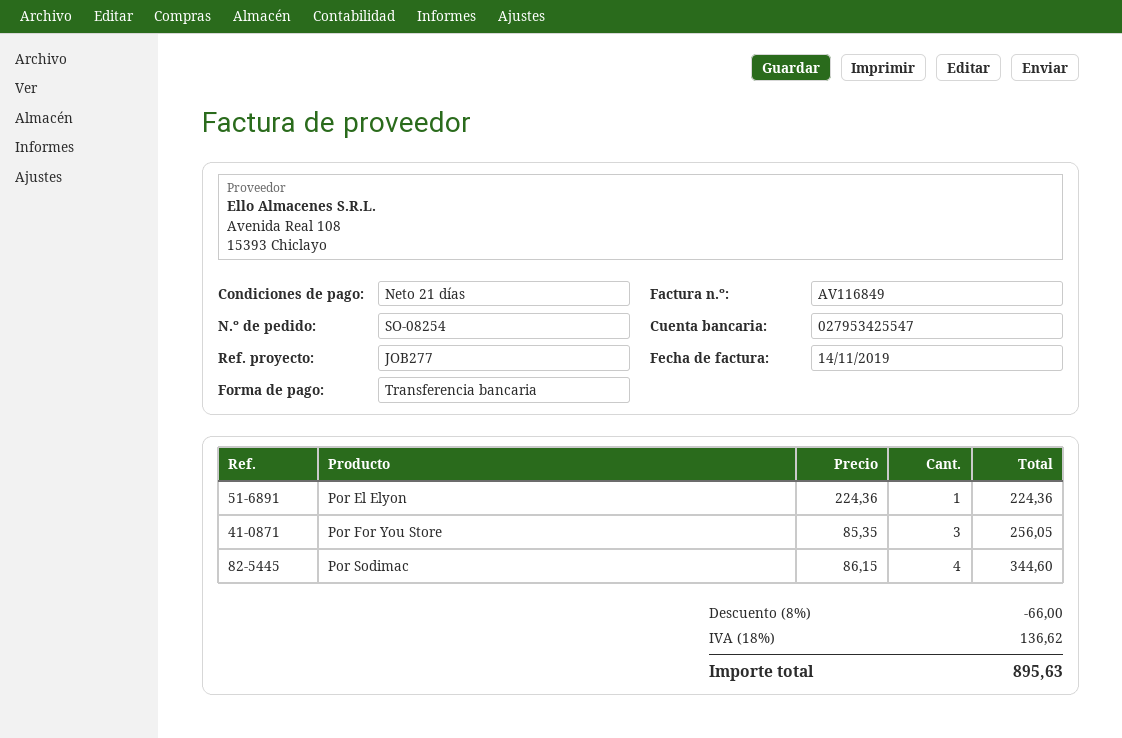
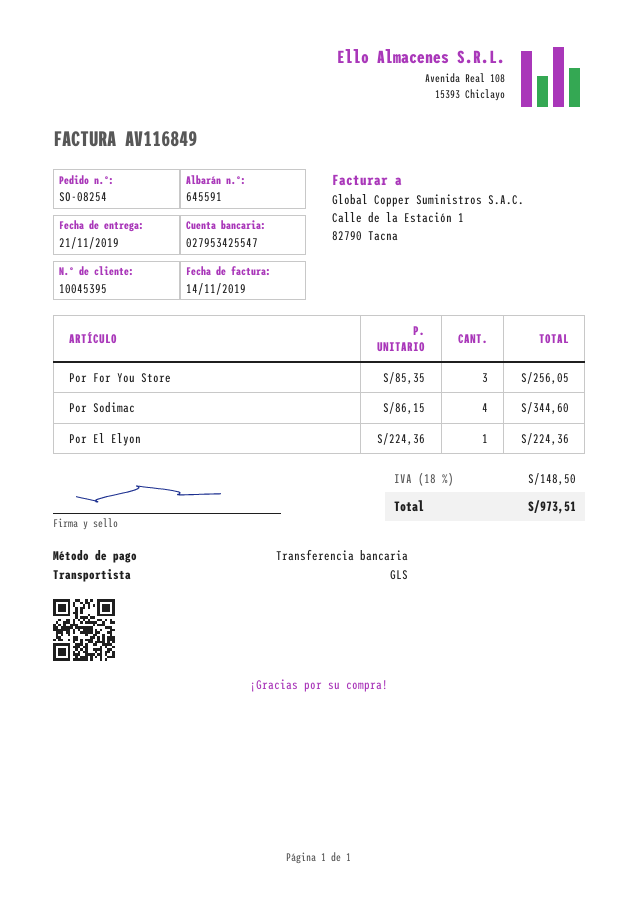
discount: 8% = 66.00 -> none
tax: 18% = 136.62 -> 18% = 148.50
total: 895.63 -> 973.51

